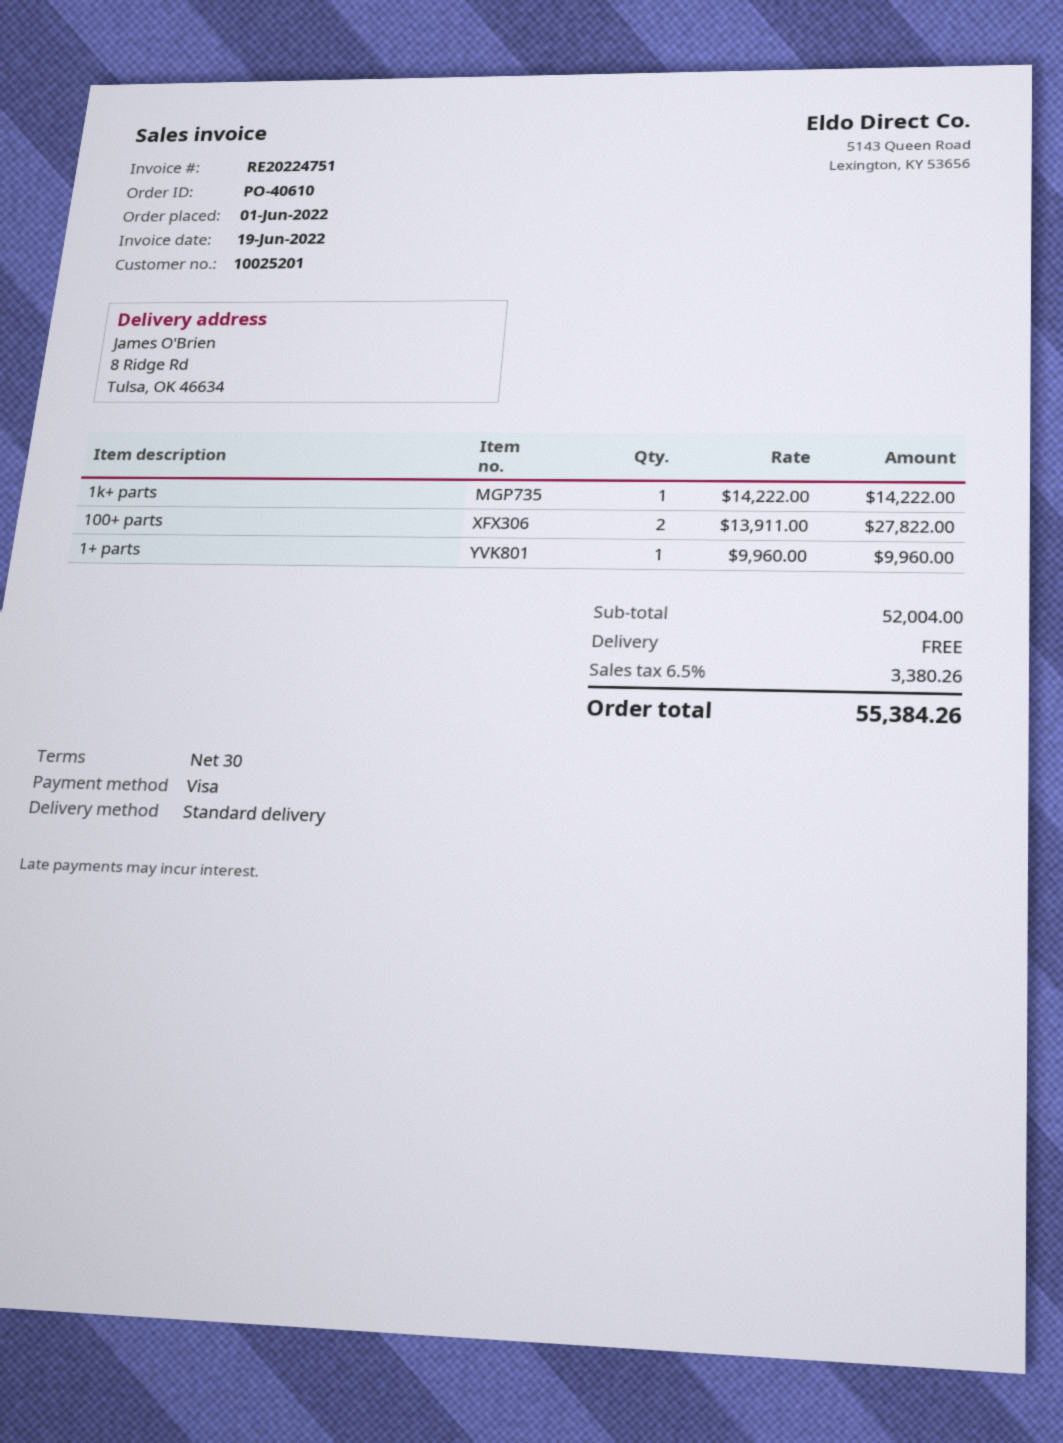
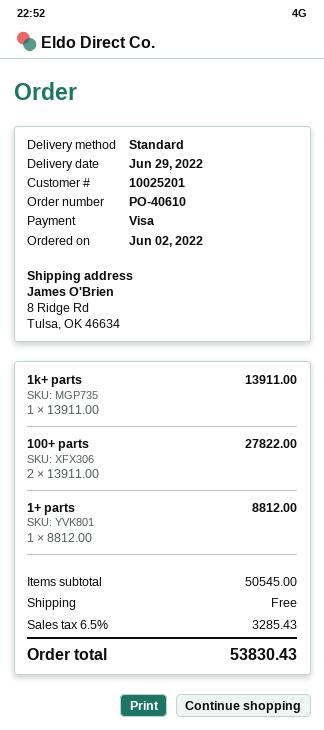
order date: 2022-06-01 -> 2022-06-02
1k+ parts: 1 x 14222.00 = 14222.00 -> 1 x 13911.00 = 13911.00
1+ parts: 1 x 9960.00 = 9960.00 -> 1 x 8812.00 = 8812.00
subtotal: 52004.00 -> 50545.00
tax: 6.5% = 3380.26 -> 6.5% = 3285.43
total: 55384.26 -> 53830.43

